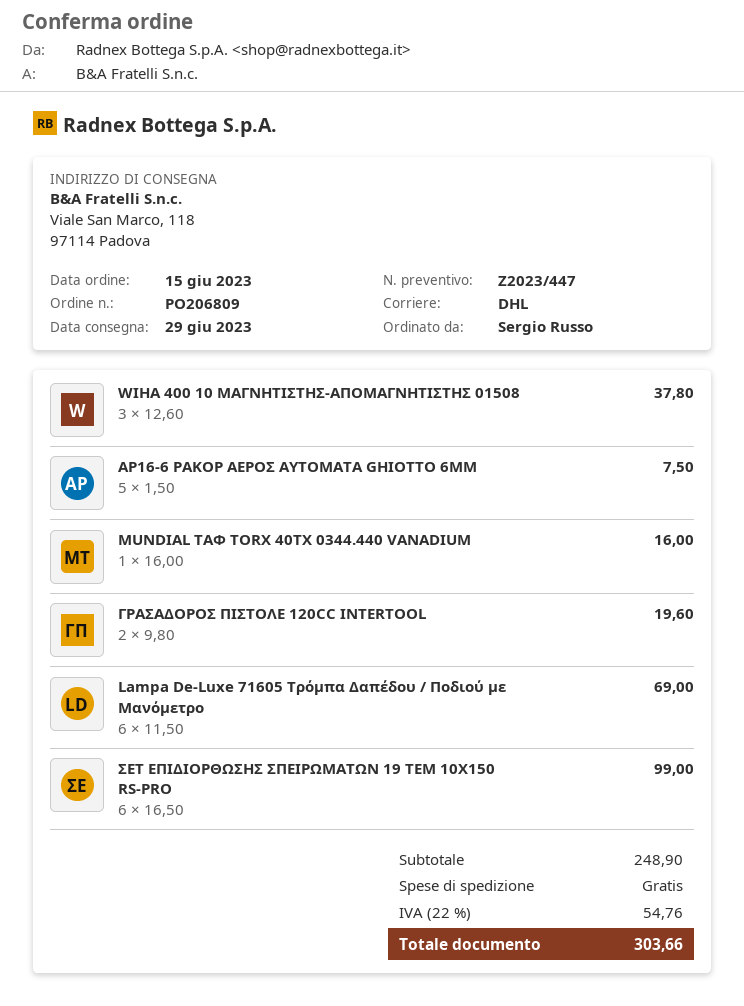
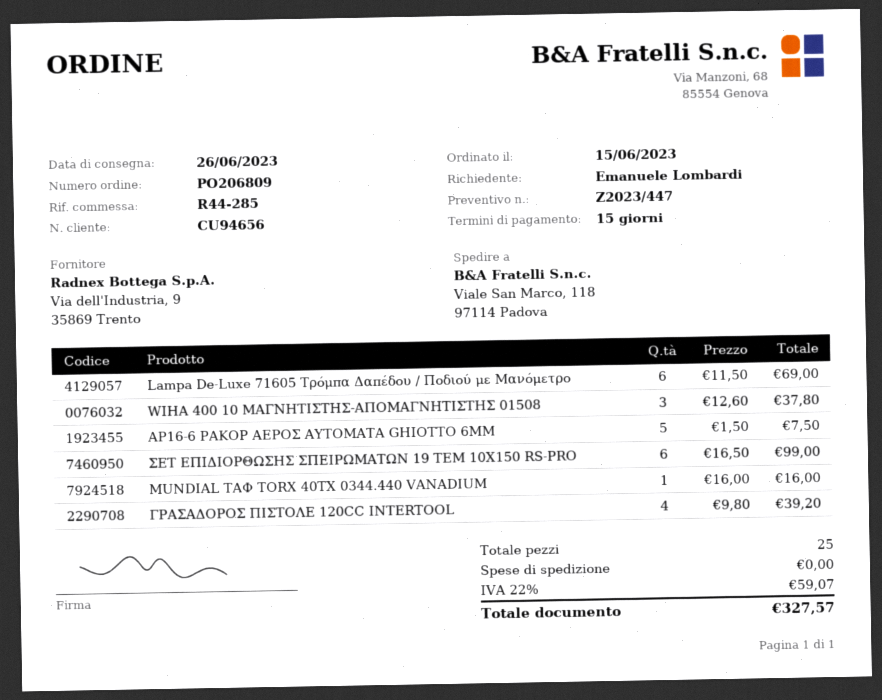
delivery date: 2023-06-29 -> 2023-06-26
ordered by: Sergio Russo -> Emanuele Lombardi
ΓΡΑΣΑΔΟΡΟΣ ΠΙΣΤΟΛΕ 120CC INTERTOOL: 2 x 9.80 = 19.60 -> 4 x 9.80 = 39.20
tax: 22% = 54.76 -> 22% = 59.07
total: 303.66 -> 327.57

